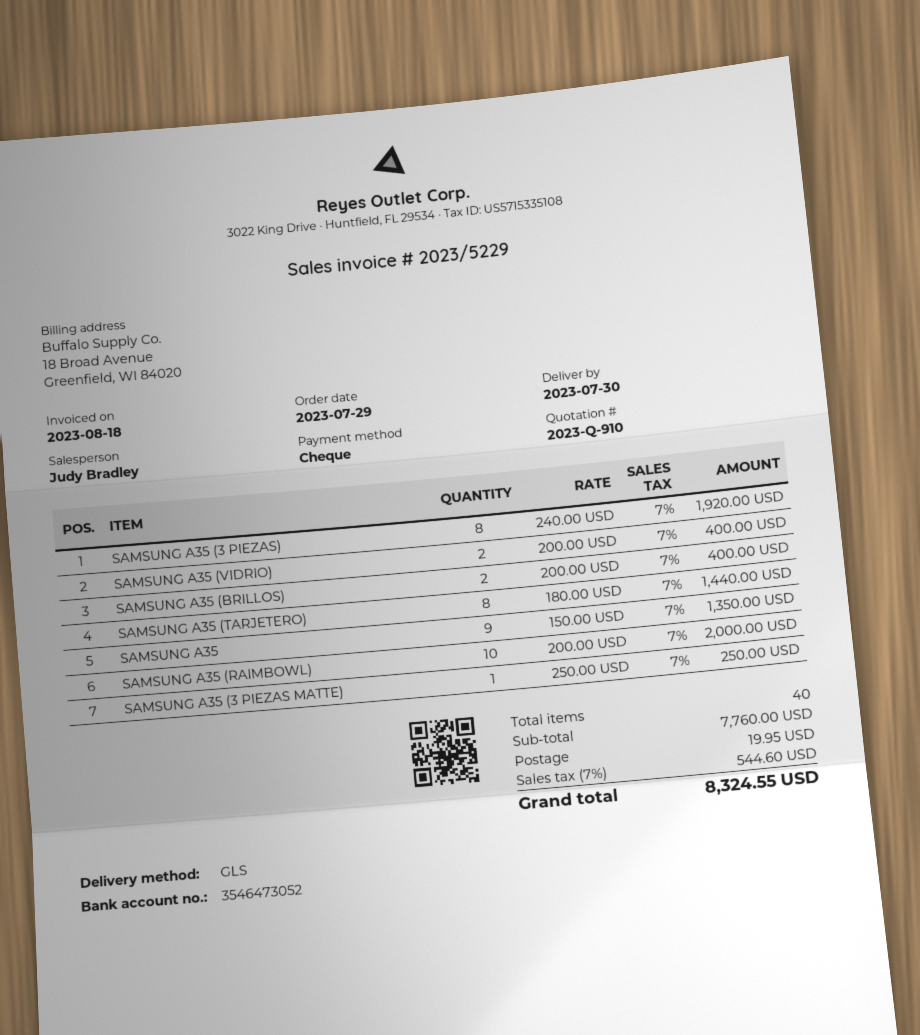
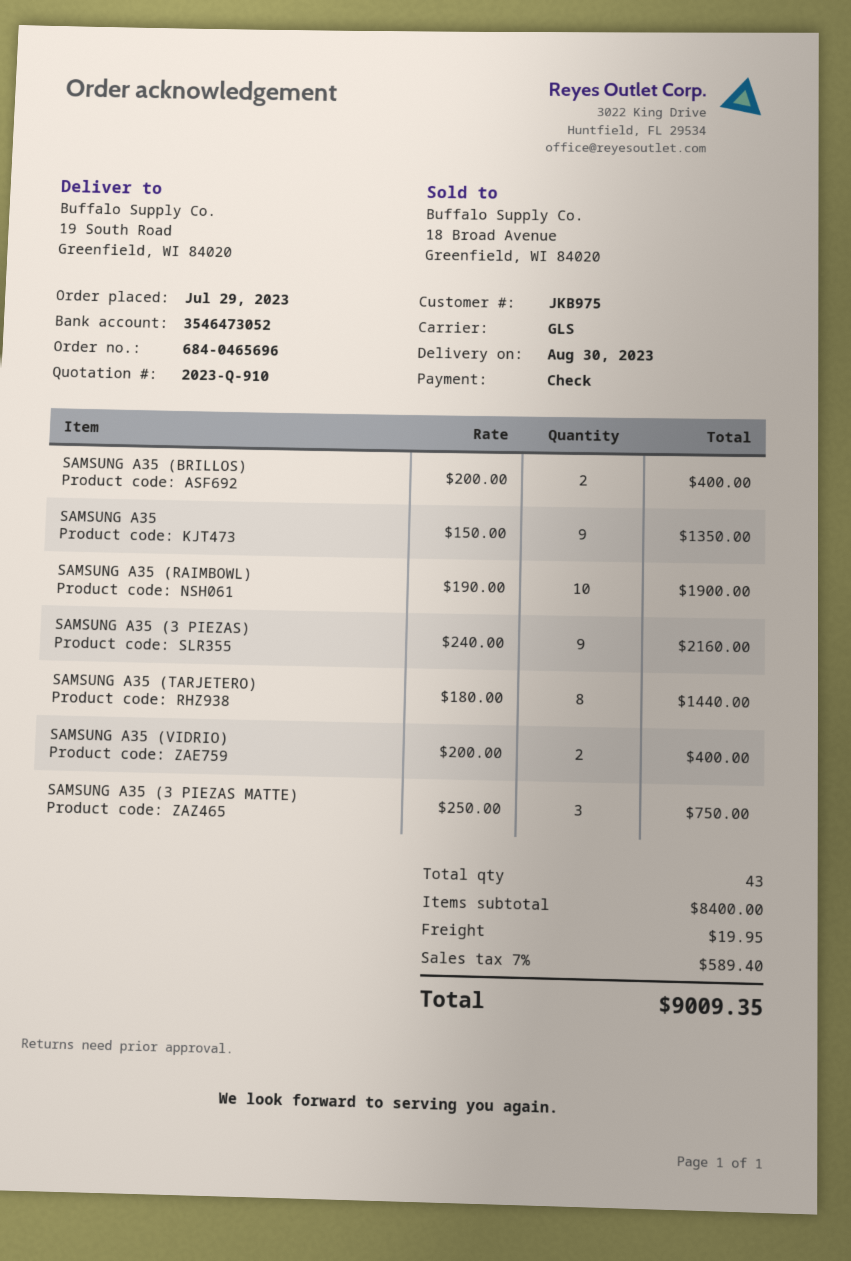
delivery date: 2023-07-30 -> 2023-08-30
SAMSUNG A35 (3 PIEZAS): 8 x 240.00 = 1920.00 -> 9 x 240.00 = 2160.00
SAMSUNG A35 (RAIMBOWL): 10 x 200.00 = 2000.00 -> 10 x 190.00 = 1900.00
SAMSUNG A35 (3 PIEZAS MATTE): 1 x 250.00 = 250.00 -> 3 x 250.00 = 750.00
total quantity: 40 -> 43
subtotal: 7760.00 -> 8400.00
tax: 7% = 544.60 -> 7% = 589.40
total: 8324.55 -> 9009.35

